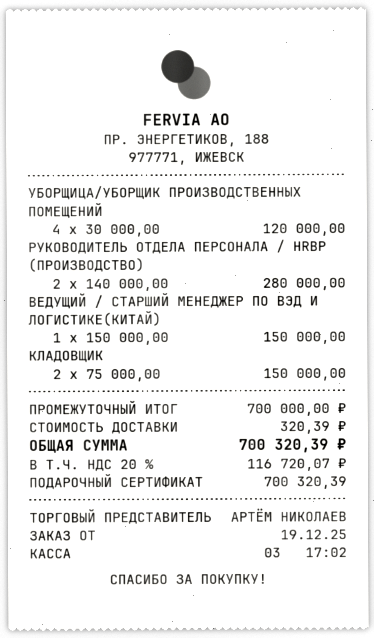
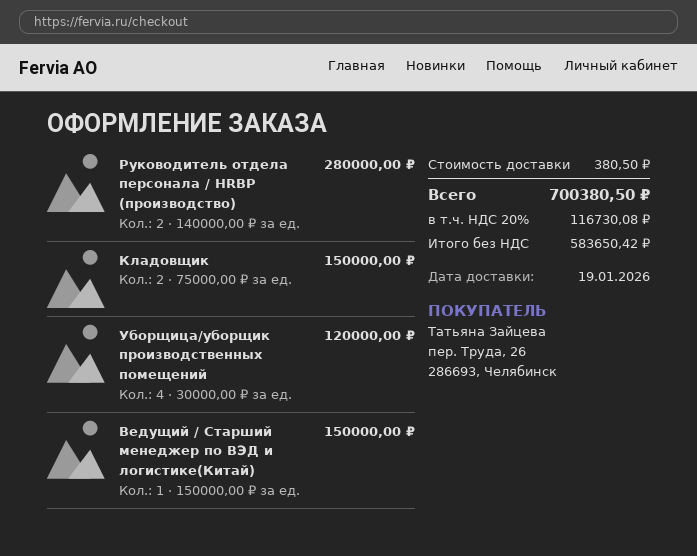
shipping: 320.39 -> 380.50
tax: 20% = 116720.07 -> 20% = 116730.08
total: 700320.39 -> 700380.50

